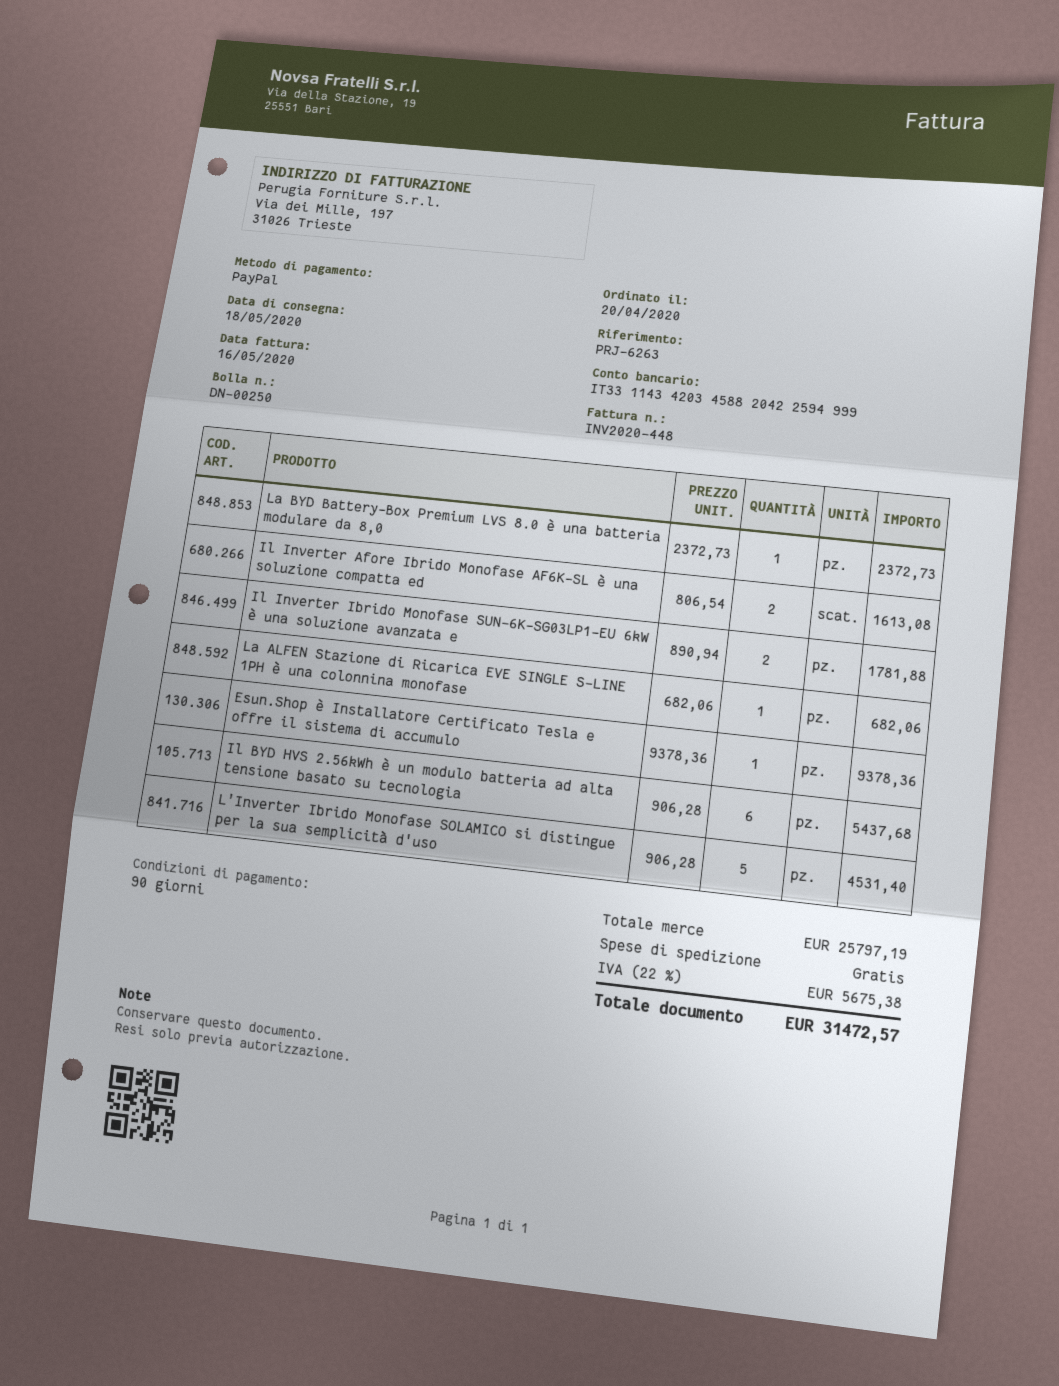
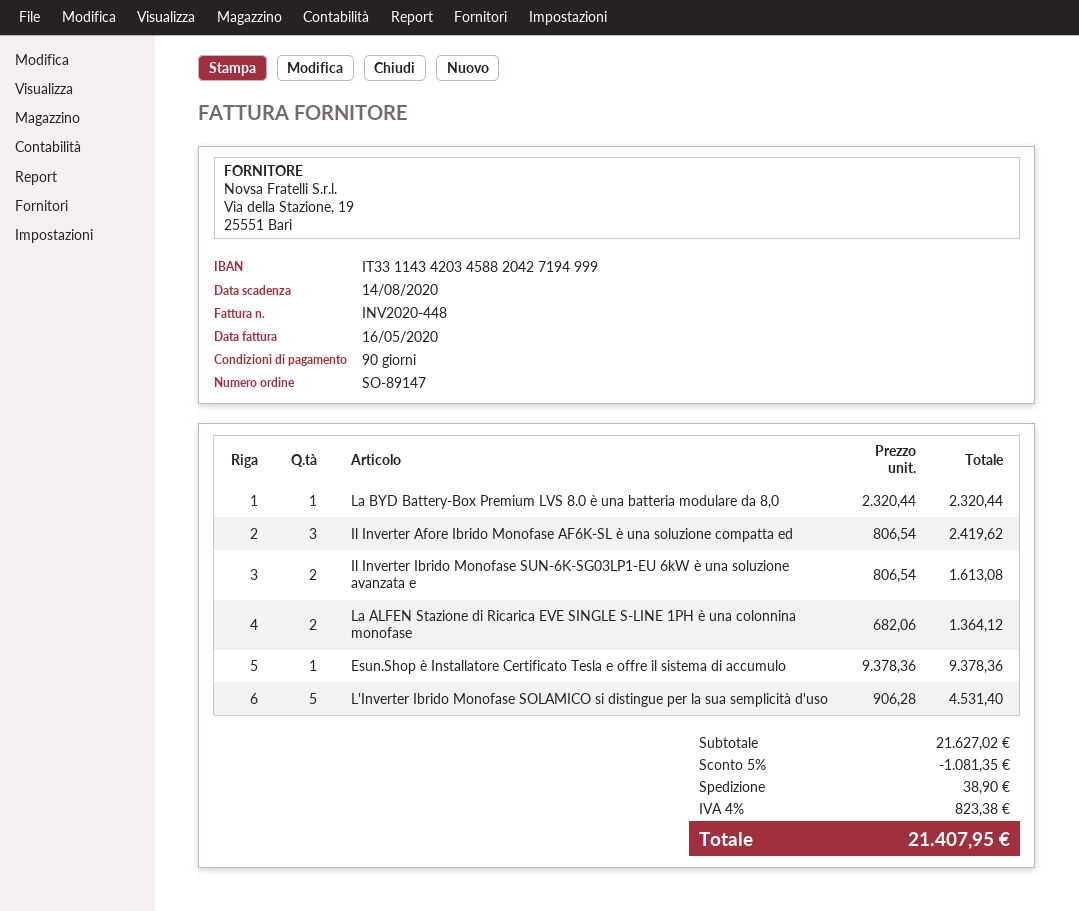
bank account: IT3311434203458820422594999 -> IT3311434203458820427194999
La BYD Battery-Box Premium LVS 8.0 è una batteria modulare da 8,0: 1 x 2372.73 = 2372.73 -> 1 x 2320.44 = 2320.44
Il Inverter Afore Ibrido Monofase AF6K-SL è una soluzione compatta ed: 2 x 806.54 = 1613.08 -> 3 x 806.54 = 2419.62
Il Inverter Ibrido Monofase SUN-6K-SG03LP1-EU 6kW è una soluzione avanzata e: 2 x 890.94 = 1781.88 -> 2 x 806.54 = 1613.08
La ALFEN Stazione di Ricarica EVE SINGLE S-LINE 1PH è una colonnina monofase: 1 x 682.06 = 682.06 -> 2 x 682.06 = 1364.12
Il BYD HVS 2.56kWh è un modulo batteria ad alta tensione basato su tecnologia: 6 x 906.28 = 5437.68 -> none
subtotal: 25797.19 -> 21627.02
discount: none -> 5% = 1081.35
shipping: 0.00 -> 38.90
tax: 22% = 5675.38 -> 4% = 823.38
total: 31472.57 -> 21407.95

